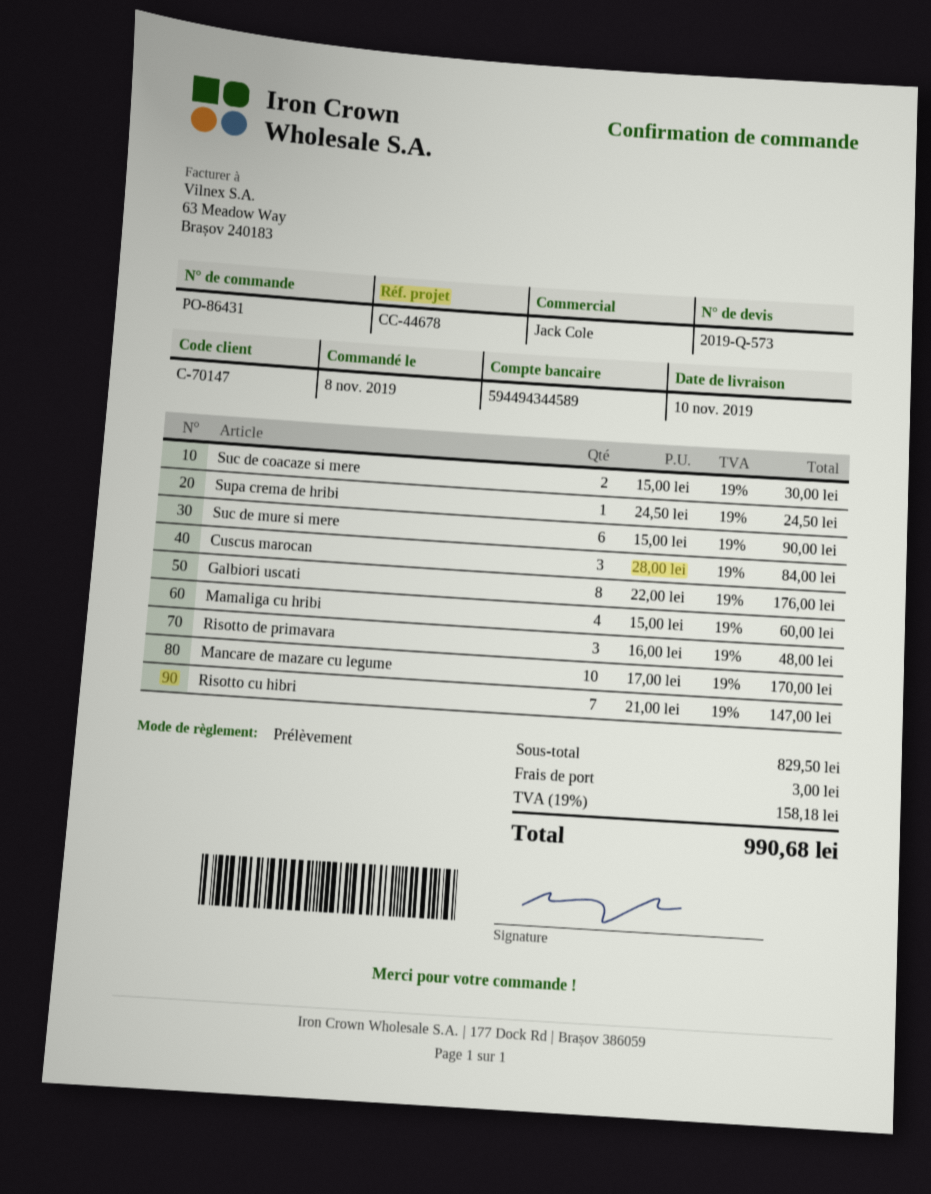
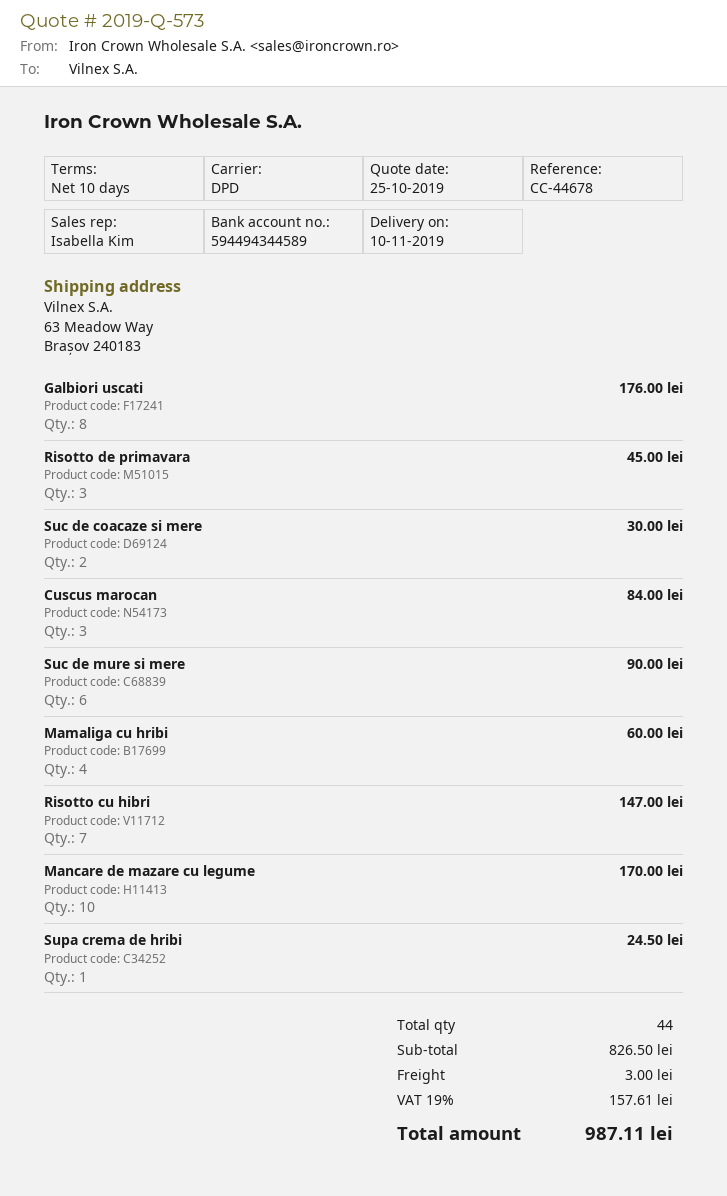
sales rep: Jack Cole -> Isabella Kim
Risotto de primavara: 3 for 48.00 -> 3 for 45.00
subtotal: 829.50 -> 826.50
tax: 19% = 158.18 -> 19% = 157.61
total: 990.68 -> 987.11

